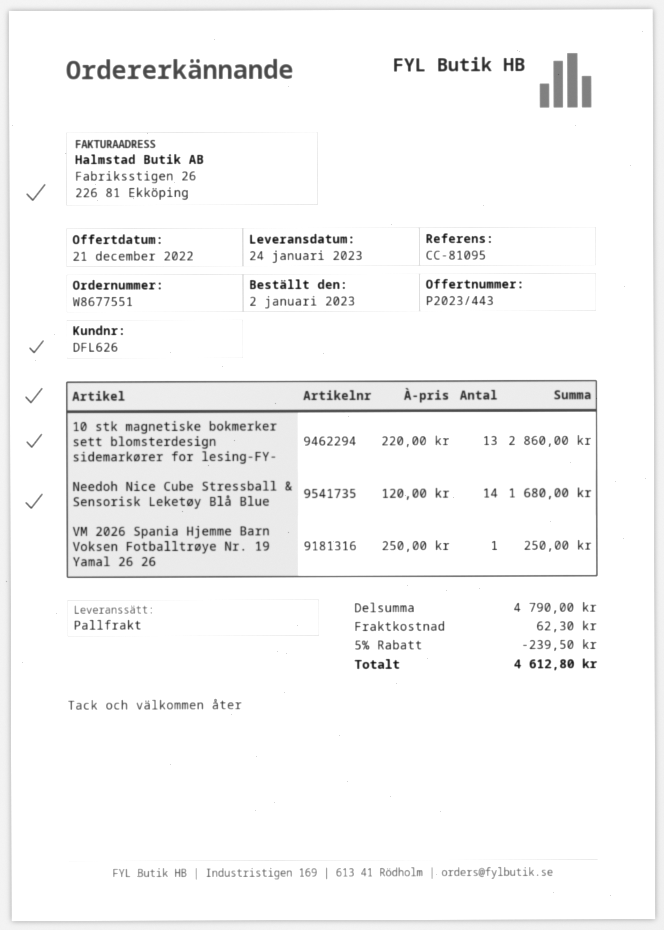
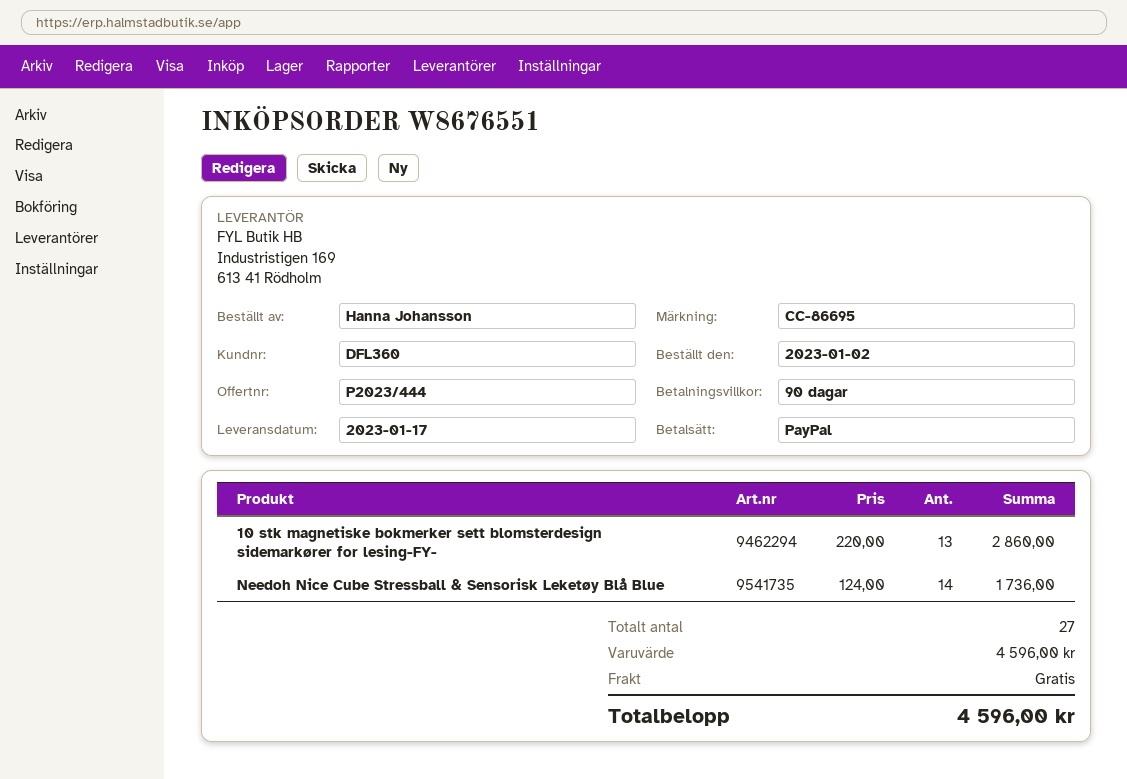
quote number: P2023/443 -> P2023/444
order number: W8677551 -> W8676551
delivery date: 2023-01-24 -> 2023-01-17
customer number: DFL626 -> DFL360
reference: CC-81095 -> CC-86695
Needoh Nice Cube Stressball & Sensorisk Leketøy Blå Blue: 14 x 120.00 = 1680.00 -> 14 x 124.00 = 1736.00
VM 2026 Spania Hjemme Barn Voksen Fotballtrøye Nr. 19 Yamal 26 26: 1 x 250.00 = 250.00 -> none
subtotal: 4790.00 -> 4596.00
discount: 5% = 239.50 -> none
shipping: 62.30 -> 0.00
total: 4612.80 -> 4596.00

